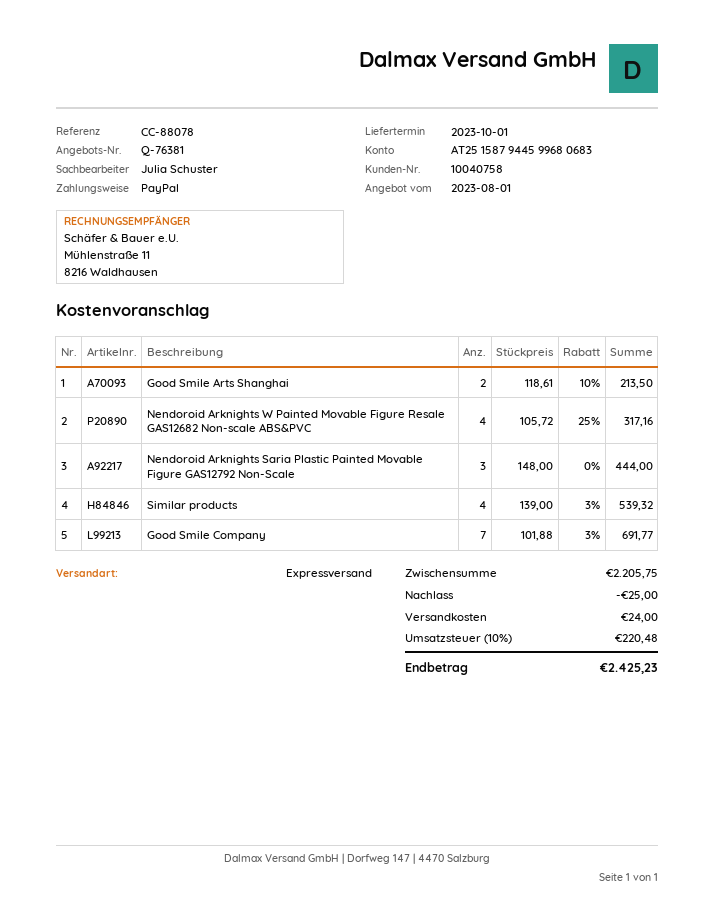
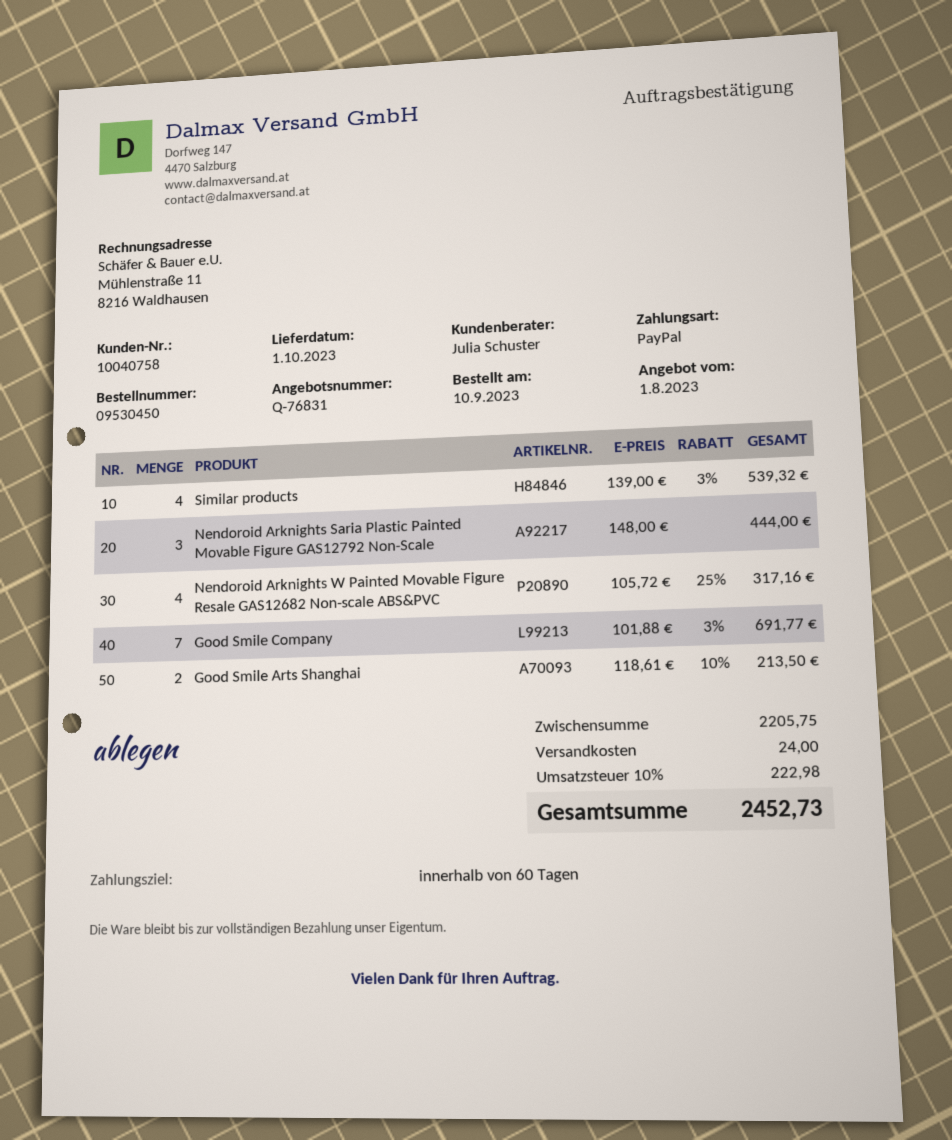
quote number: Q-76381 -> Q-76831
discount: 25.00 -> none
tax: 10% = 220.48 -> 10% = 222.98
total: 2425.23 -> 2452.73

